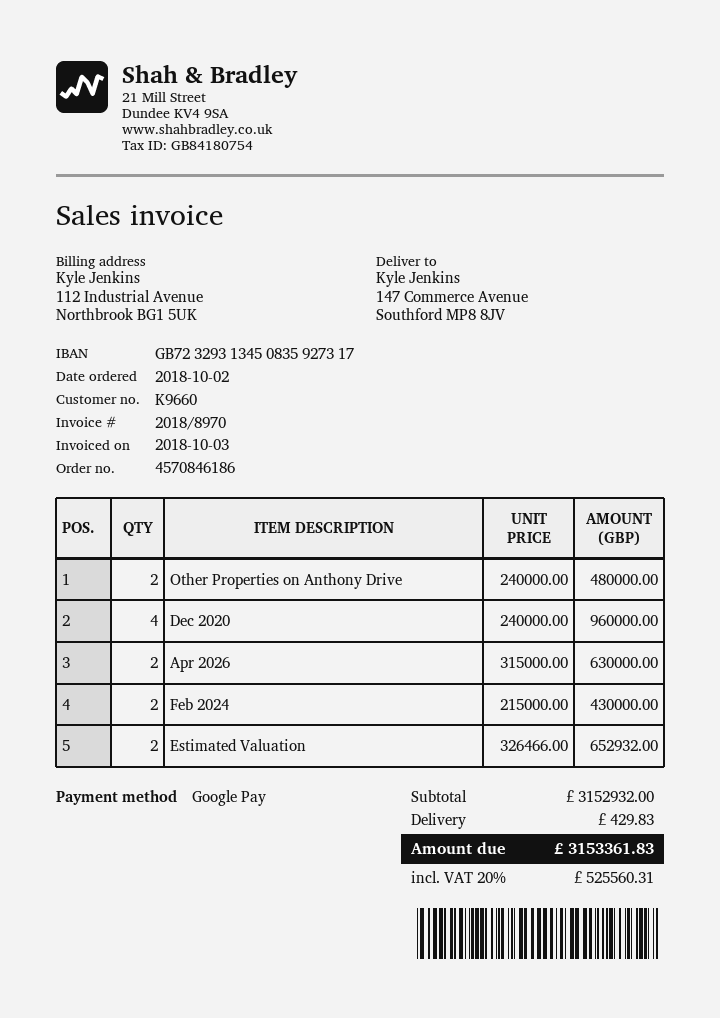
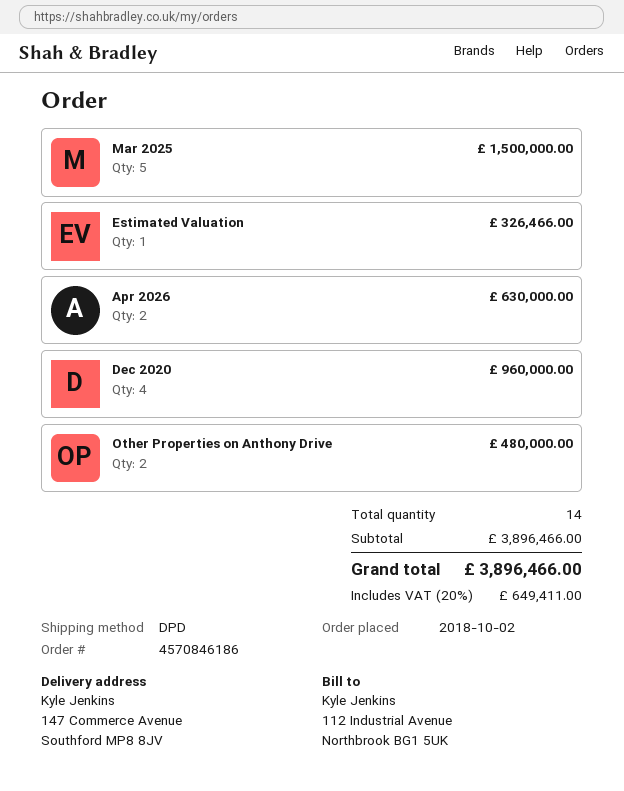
Feb 2024: 2 for 430000.00 -> none
Estimated Valuation: 2 for 652932.00 -> 1 for 326466.00
Mar 2025: none -> 5 for 1500000.00
subtotal: 3152932.00 -> 3896466.00
shipping: 429.83 -> none
tax: 20% = 525560.31 -> 20% = 649411.00
total: 3153361.83 -> 3896466.00

